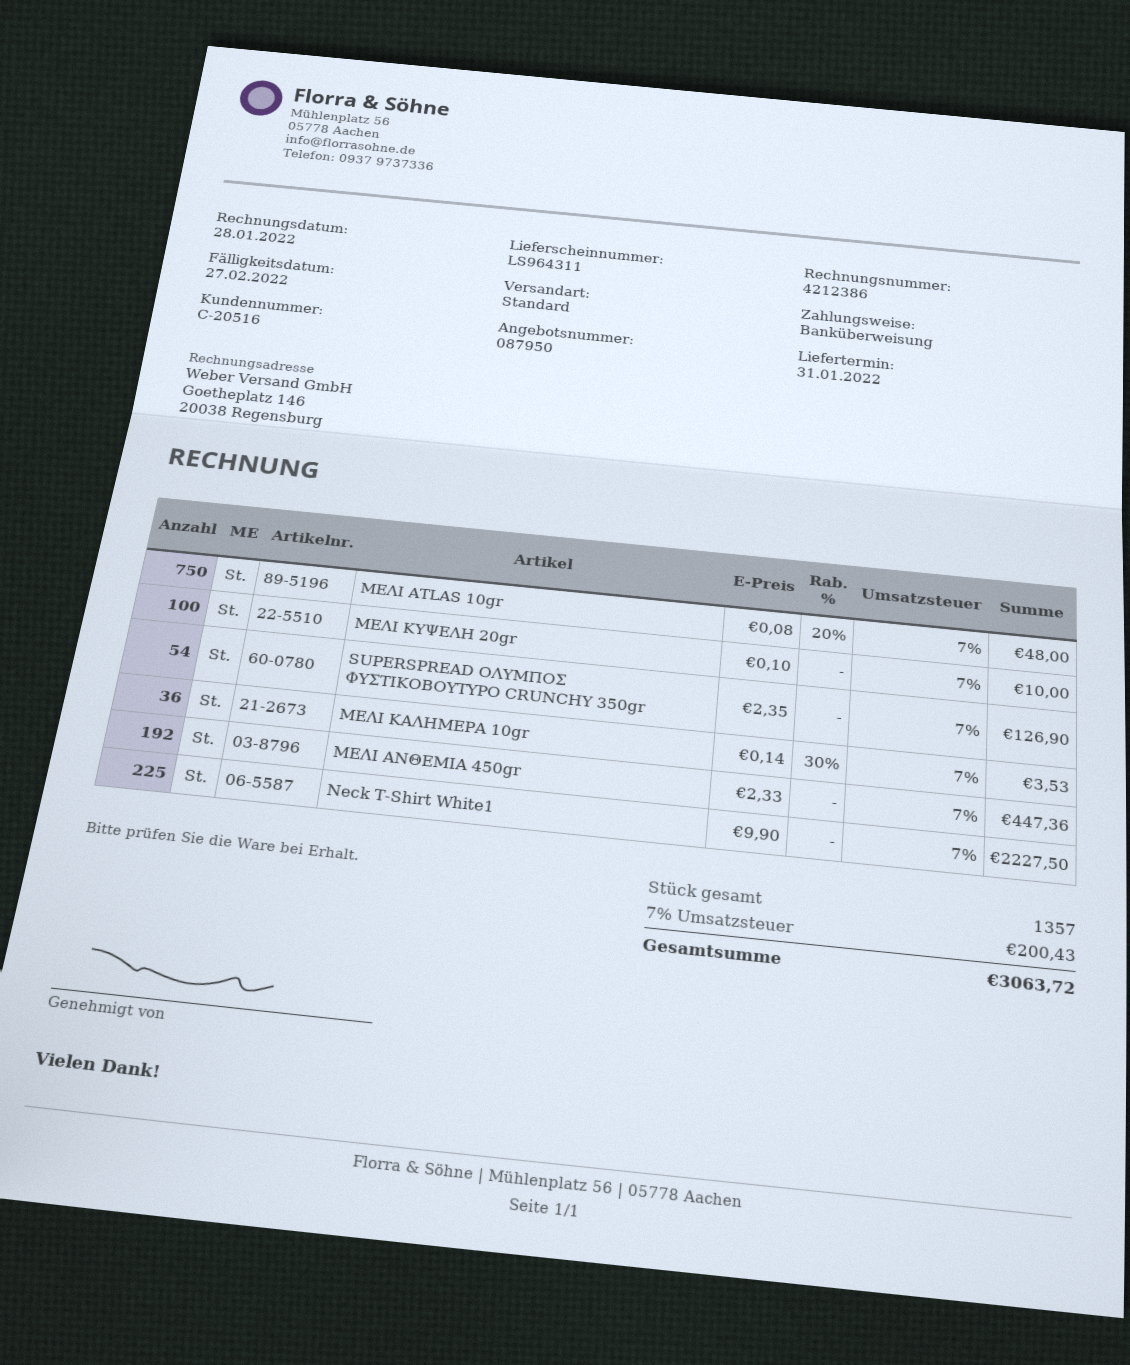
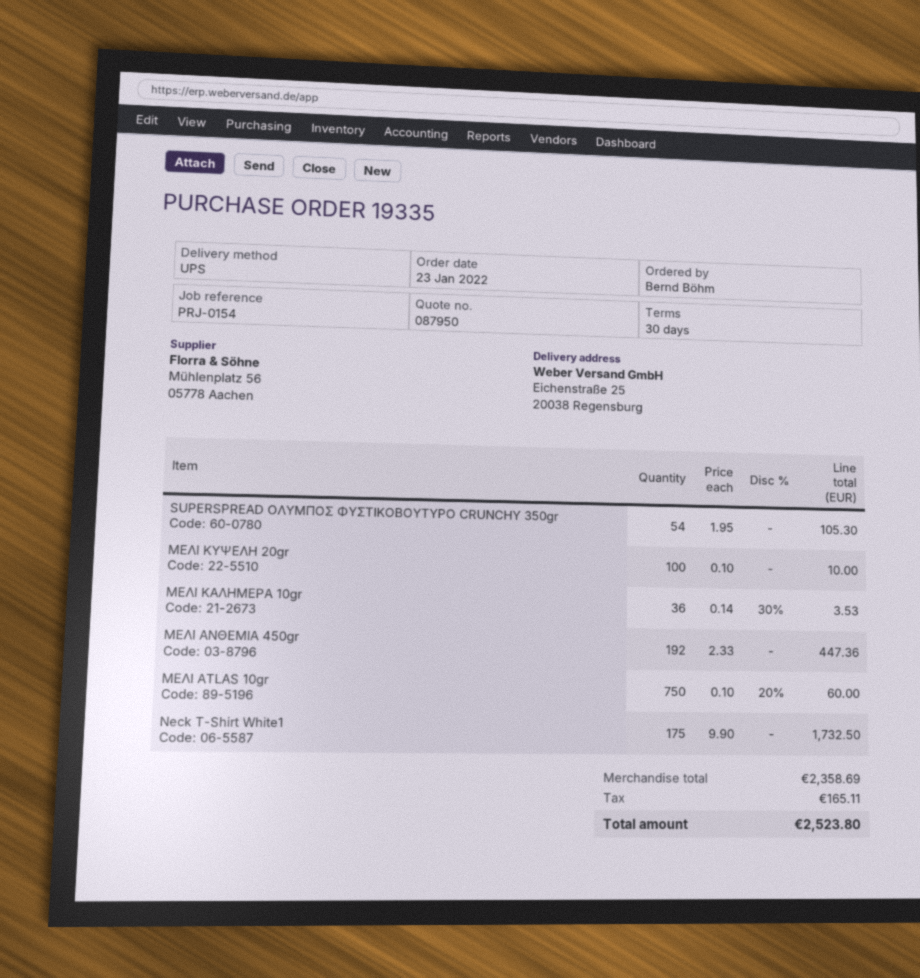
shipping method: standard -> UPS
ΜΕΛΙ ATLAS 10gr: 750 x 0.08 - 20% = 48.00 -> 750 x 0.10 - 20% = 60.00
SUPERSPREAD ΟΛΥΜΠΟΣ ΦΥΣΤΙΚΟΒΟΥΤΥΡΟ CRUNCHY 350gr: 54 x 2.35 = 126.90 -> 54 x 1.95 = 105.30
Neck T-Shirt White1: 225 x 9.90 = 2227.50 -> 175 x 9.90 = 1732.50
tax: 200.43 -> 165.11
total: 3063.72 -> 2523.80

